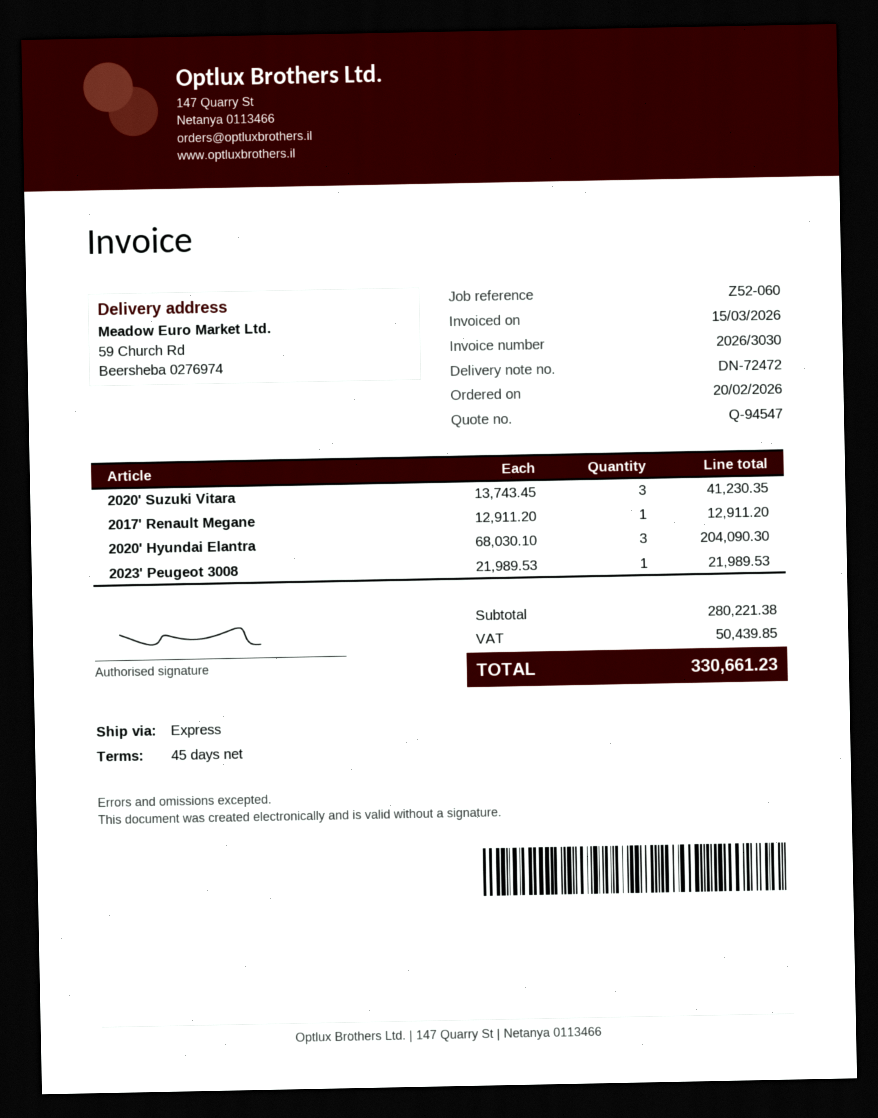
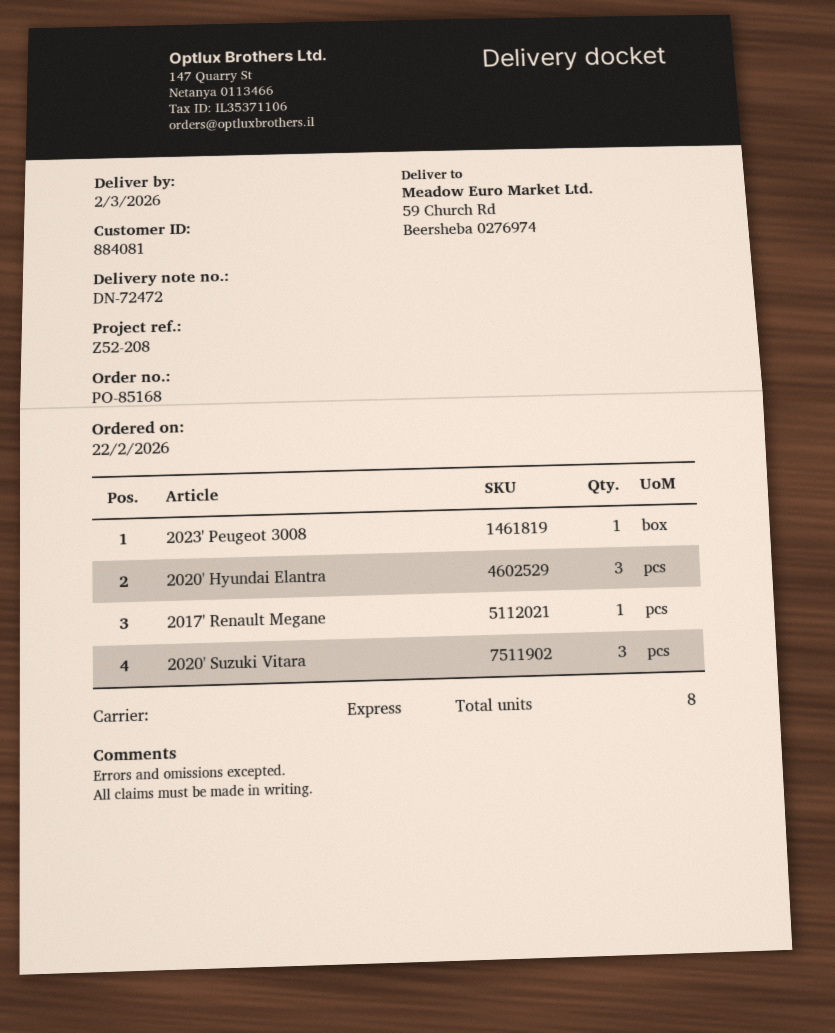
order date: 2026-02-20 -> 2026-02-22
reference: Z52-060 -> Z52-208

